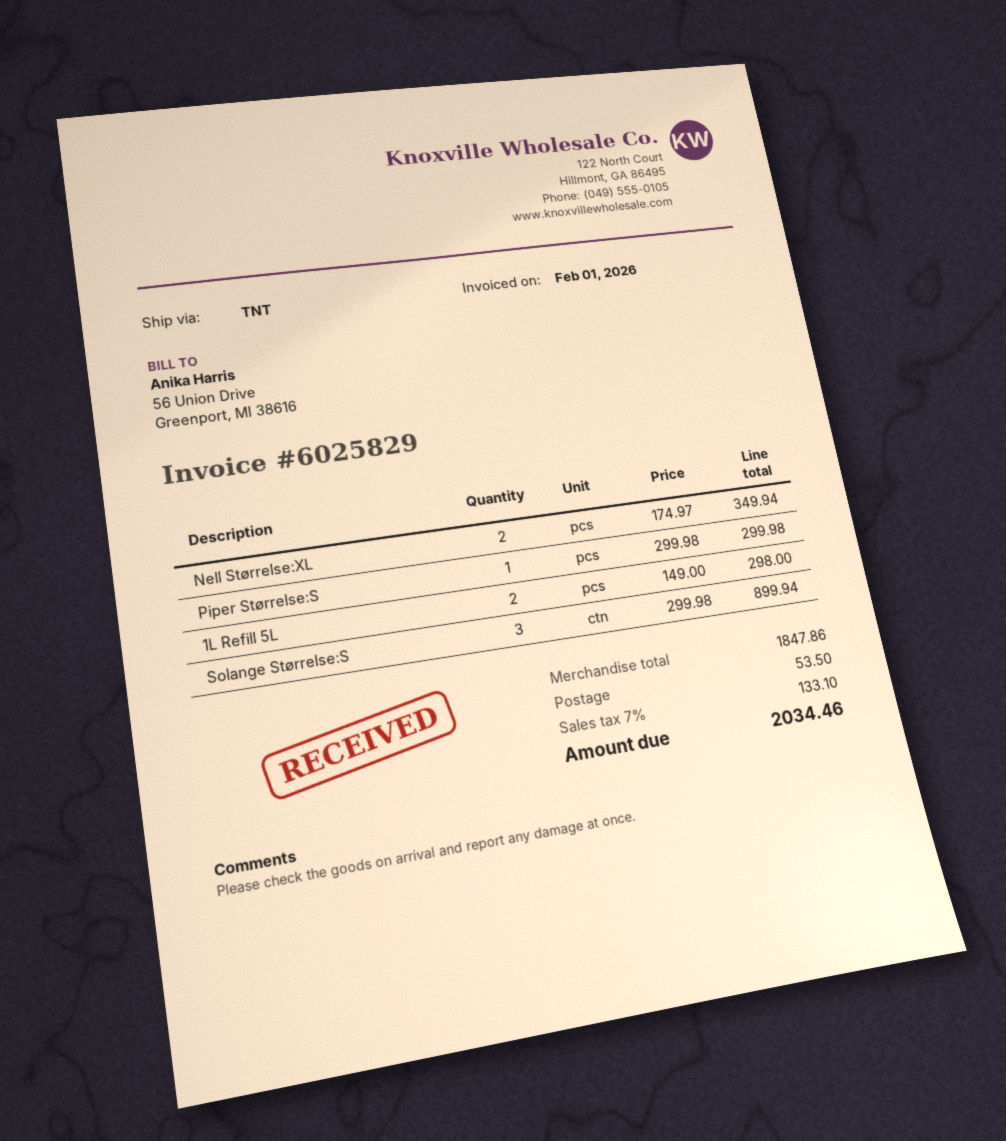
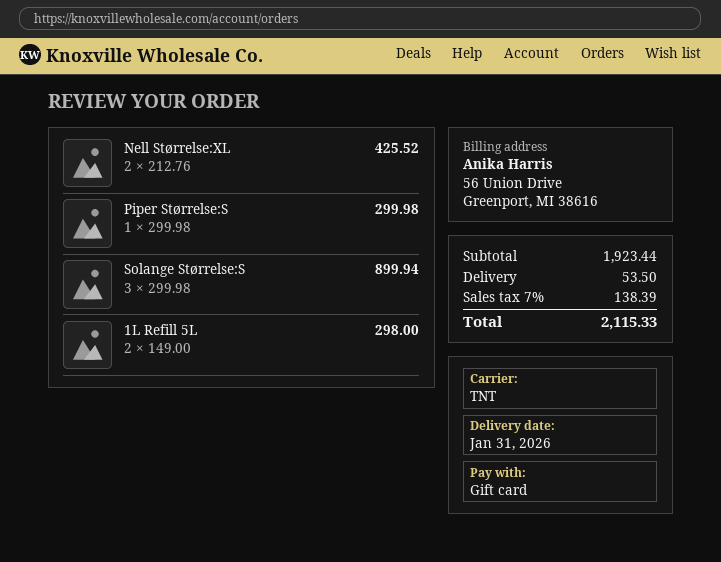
Nell Størrelse:XL: 2 x 174.97 = 349.94 -> 2 x 212.76 = 425.52
subtotal: 1847.86 -> 1923.44
tax: 7% = 133.10 -> 7% = 138.39
total: 2034.46 -> 2115.33

